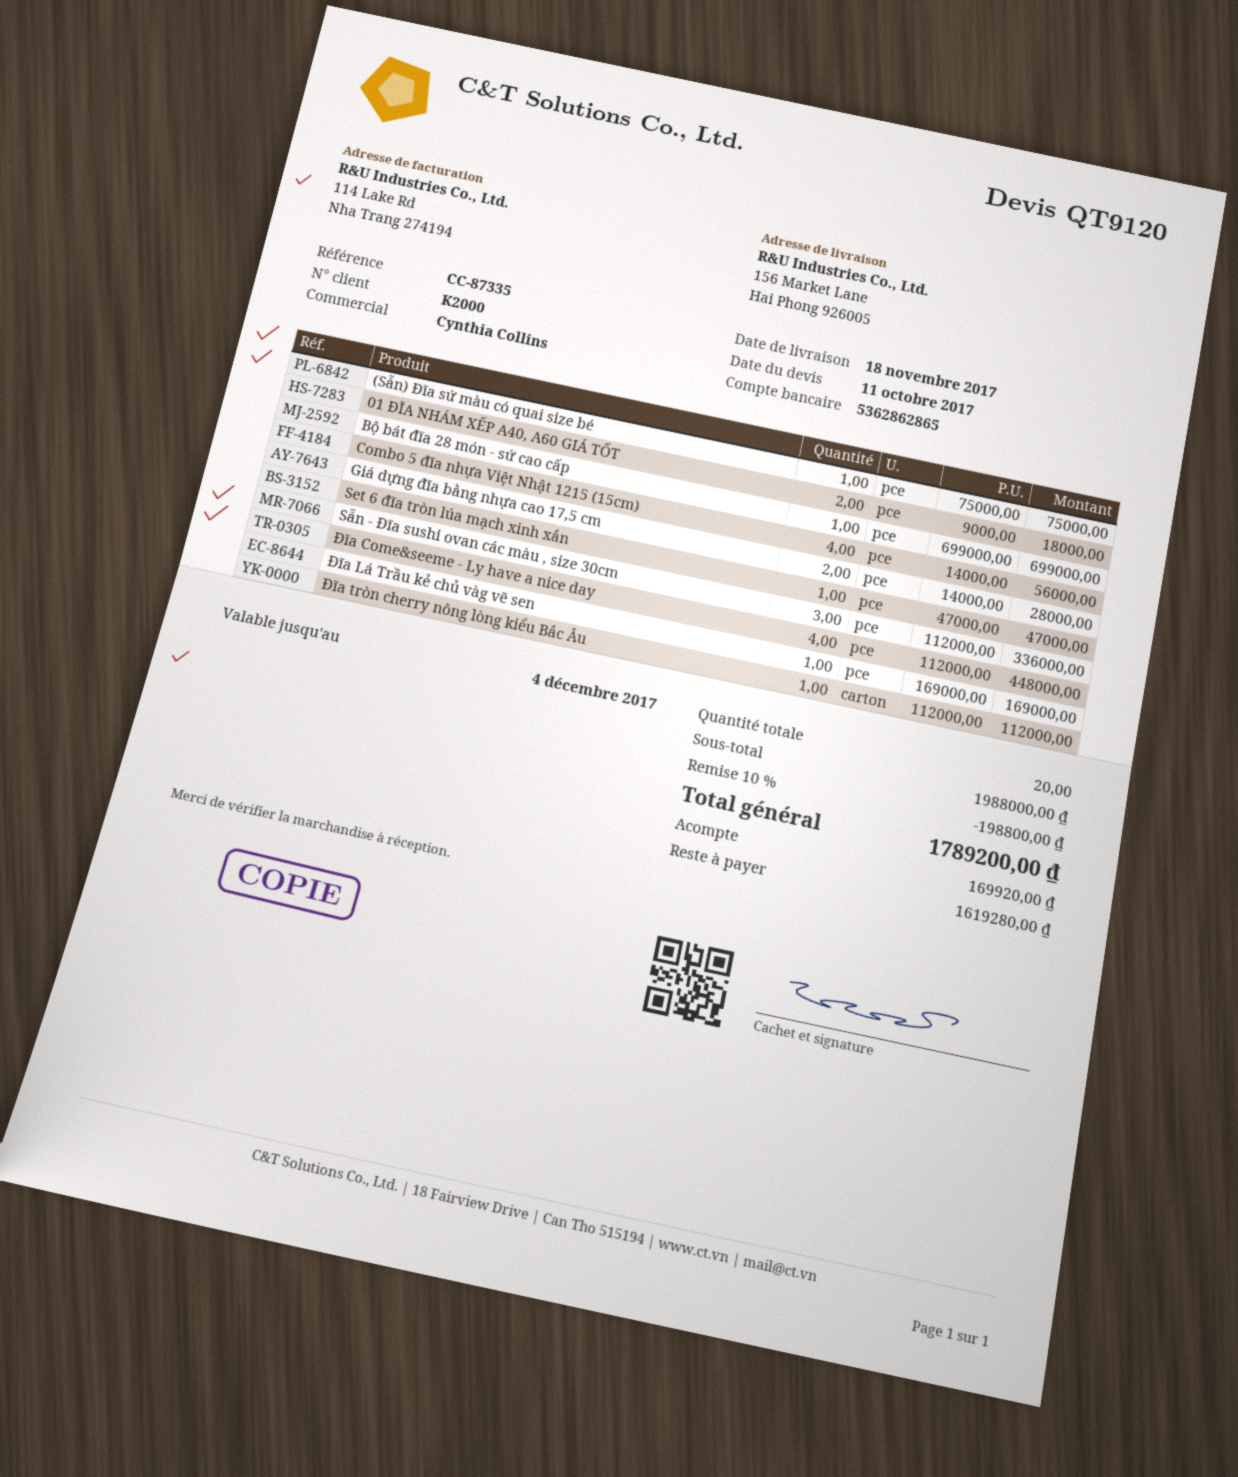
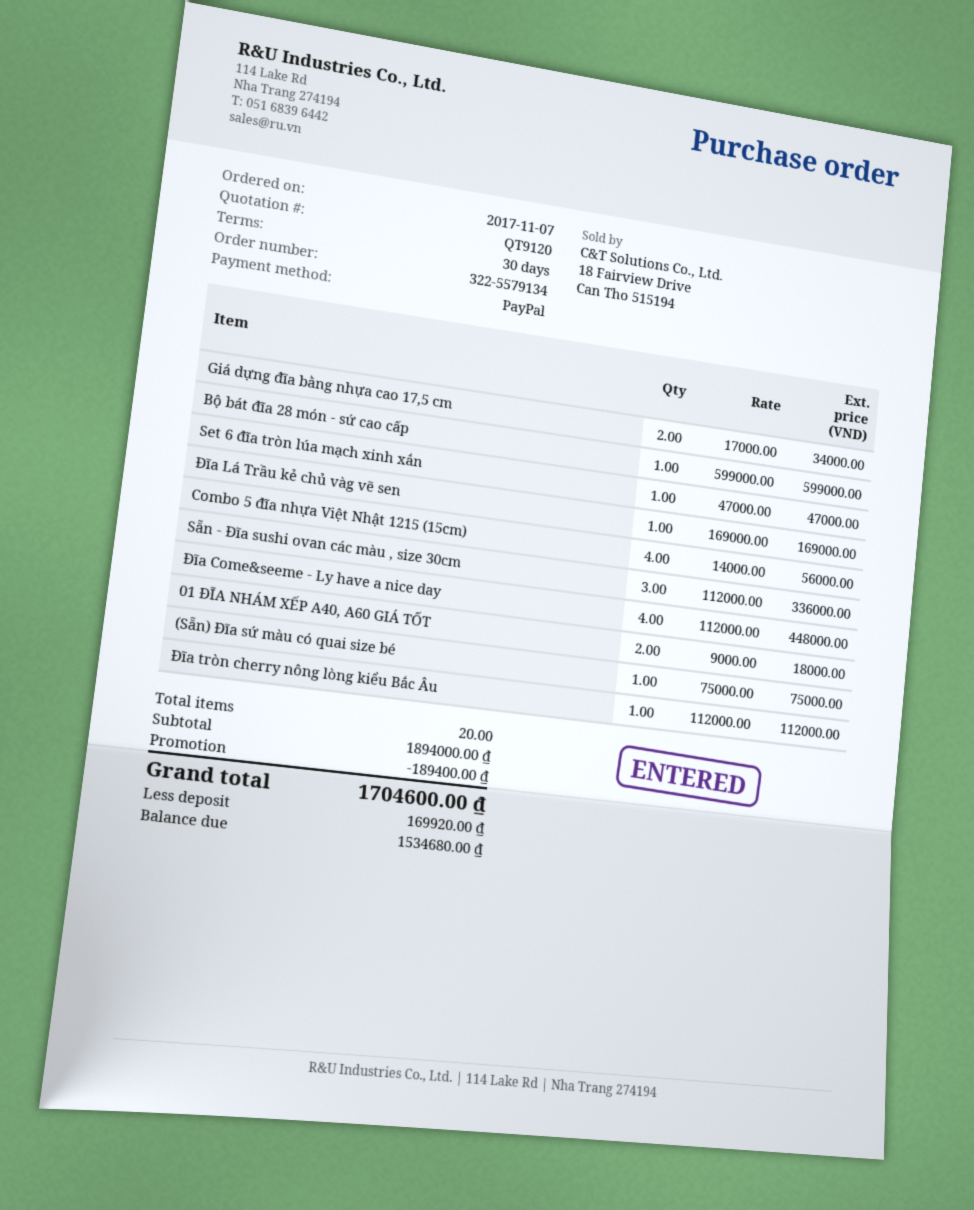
Bộ bát đĩa 28 món - sứ cao cấp: 1 x 699000.00 = 699000.00 -> 1 x 599000.00 = 599000.00
Giá dựng đĩa bằng nhựa cao 17,5 cm: 2 x 14000.00 = 28000.00 -> 2 x 17000.00 = 34000.00
subtotal: 1988000.00 -> 1894000.00
discount: 198800.00 -> 189400.00
total: 1789200.00 -> 1704600.00
balance: 1619280.00 -> 1534680.00

